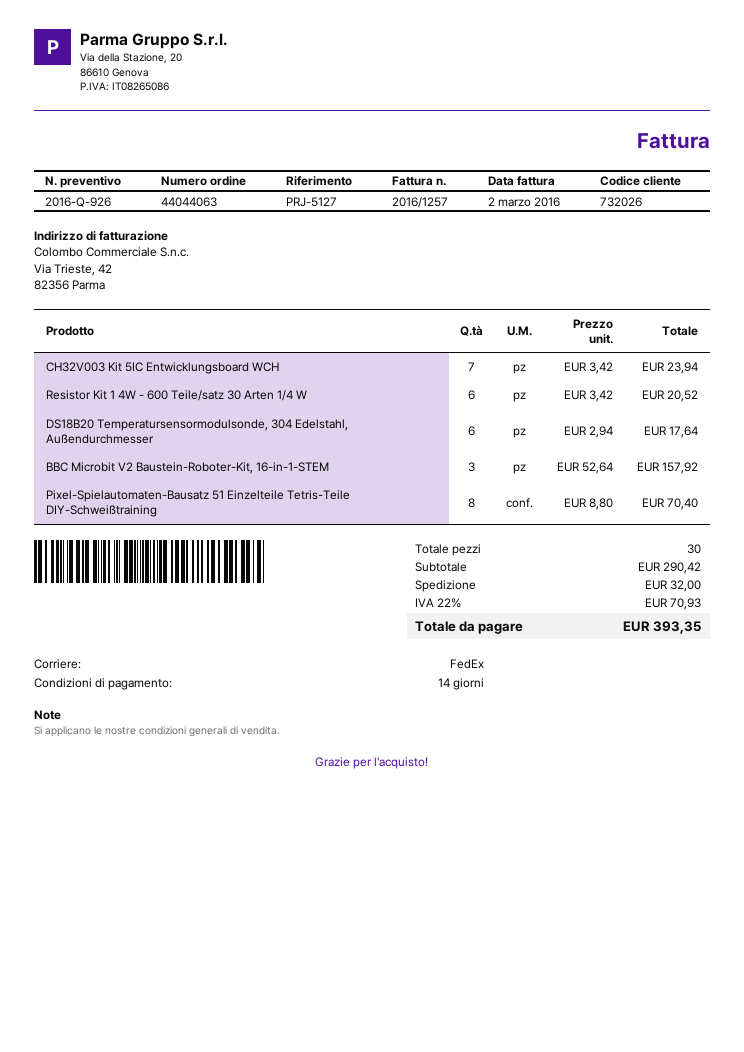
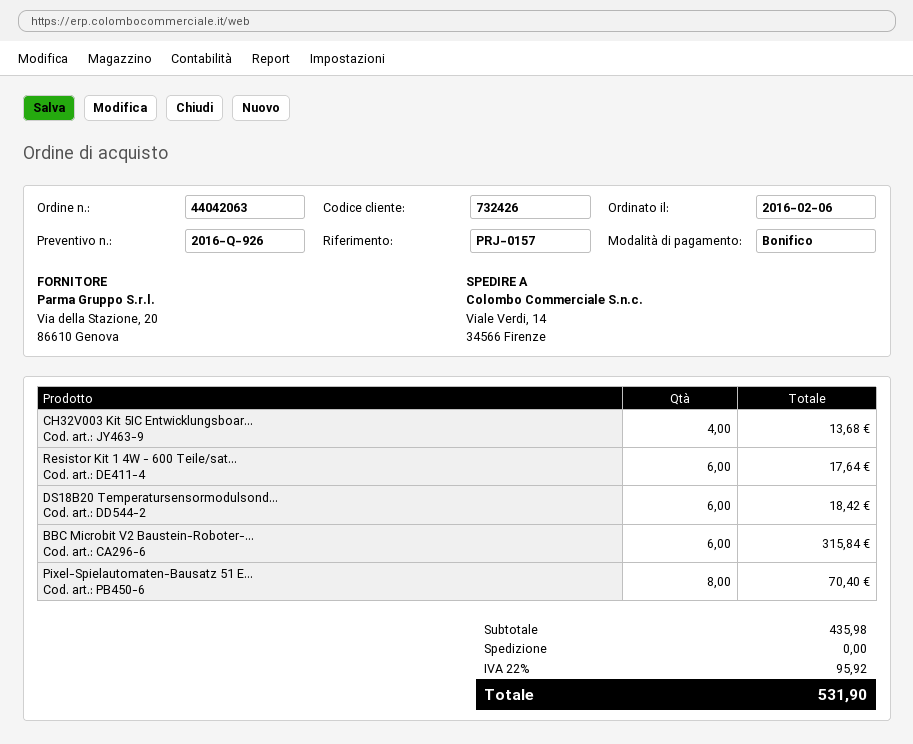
order number: 44044063 -> 44042063
customer number: 732026 -> 732426
reference: PRJ-5127 -> PRJ-0157
CH32V003 Kit 5IC Entwicklungsboard WCH: 7 for 23.94 -> 4 for 13.68
Resistor Kit 1 4W - 600 Teile/satz 30 Arten 1/4 W: 6 for 20.52 -> 6 for 17.64
DS18B20 Temperatursensormodulsonde, 304 Edelstahl, Außendurchmesser: 6 for 17.64 -> 6 for 18.42
BBC Microbit V2 Baustein-Roboter-Kit, 16-in-1-STEM: 3 for 157.92 -> 6 for 315.84
subtotal: 290.42 -> 435.98
shipping: 32.00 -> 0.00
tax: 22% = 70.93 -> 22% = 95.92
total: 393.35 -> 531.90

